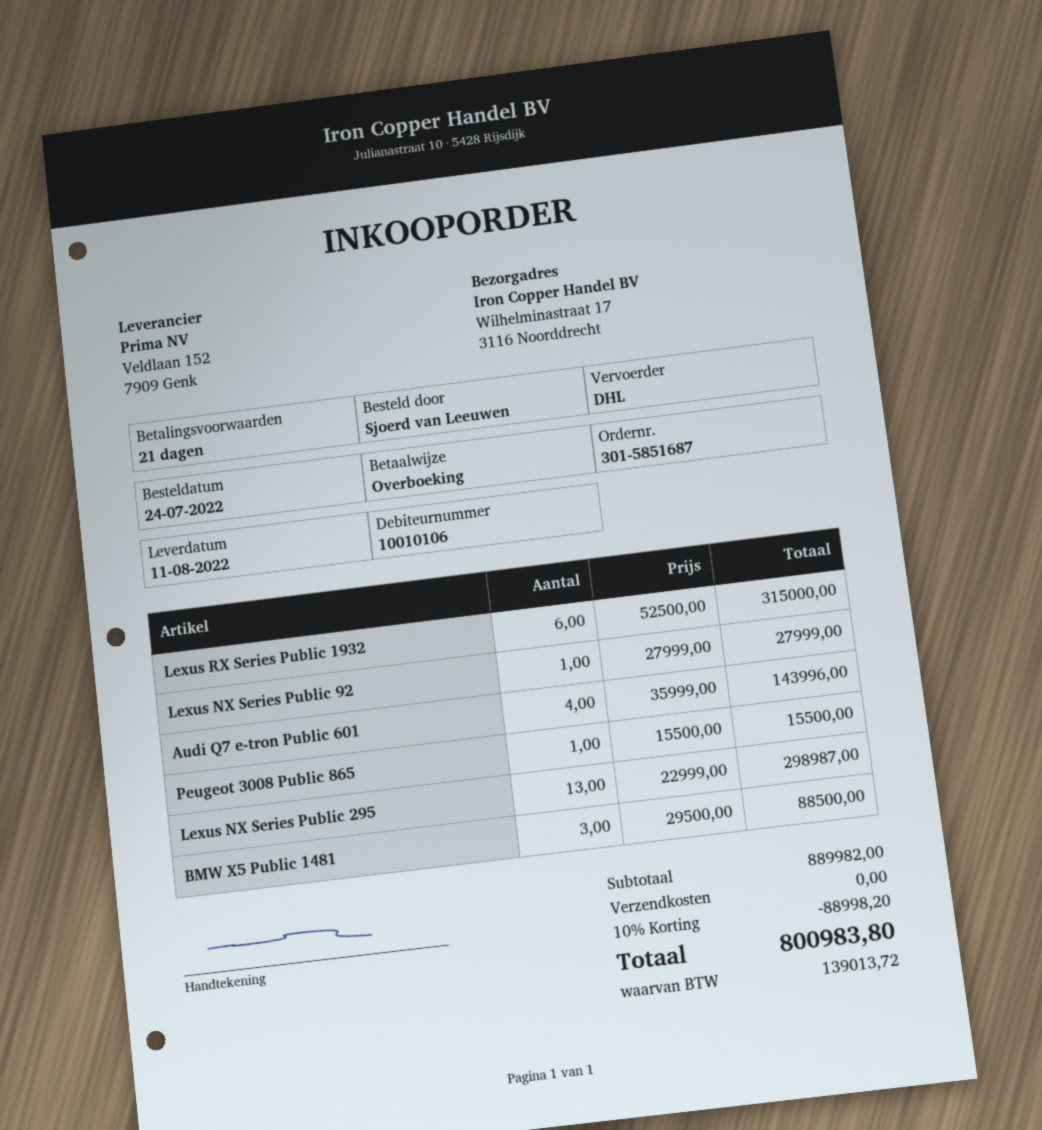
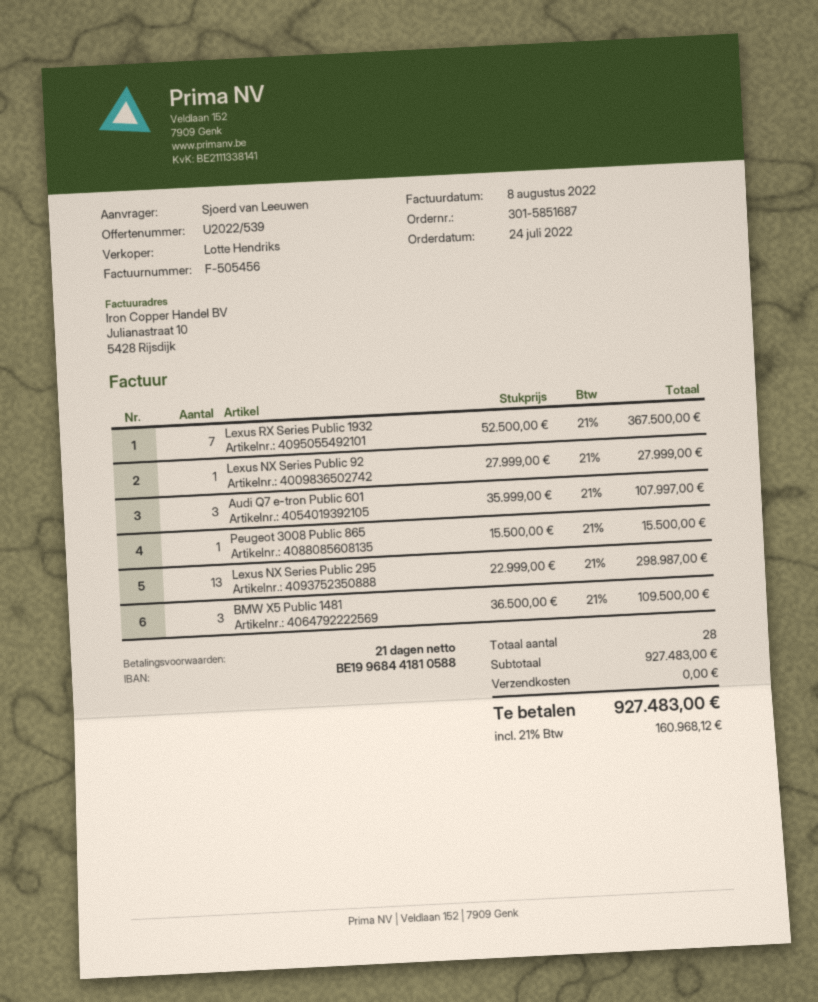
Lexus RX Series Public 1932: 6 x 52500.00 = 315000.00 -> 7 x 52500.00 = 367500.00
Audi Q7 e-tron Public 601: 4 x 35999.00 = 143996.00 -> 3 x 35999.00 = 107997.00
BMW X5 Public 1481: 3 x 29500.00 = 88500.00 -> 3 x 36500.00 = 109500.00
subtotal: 889982.00 -> 927483.00
discount: 10% = 88998.20 -> none
tax: 139013.72 -> 160968.12
total: 800983.80 -> 927483.00

